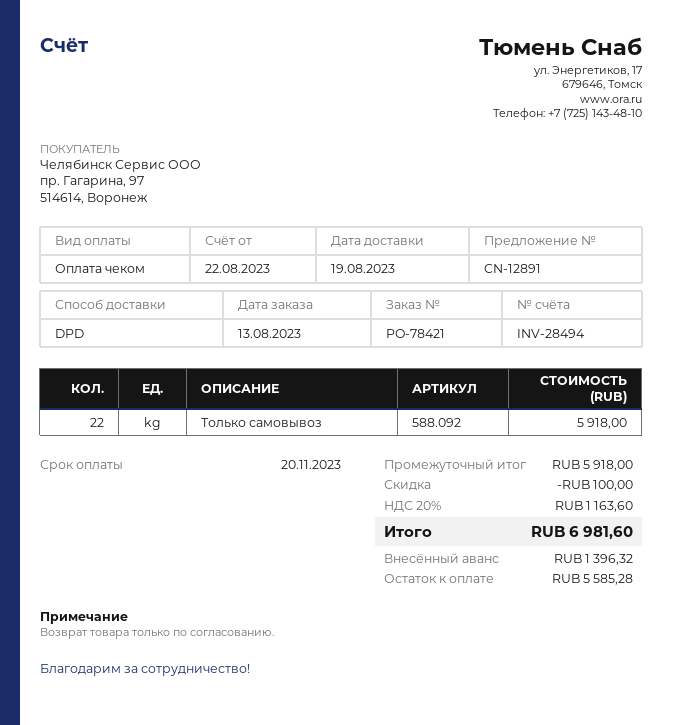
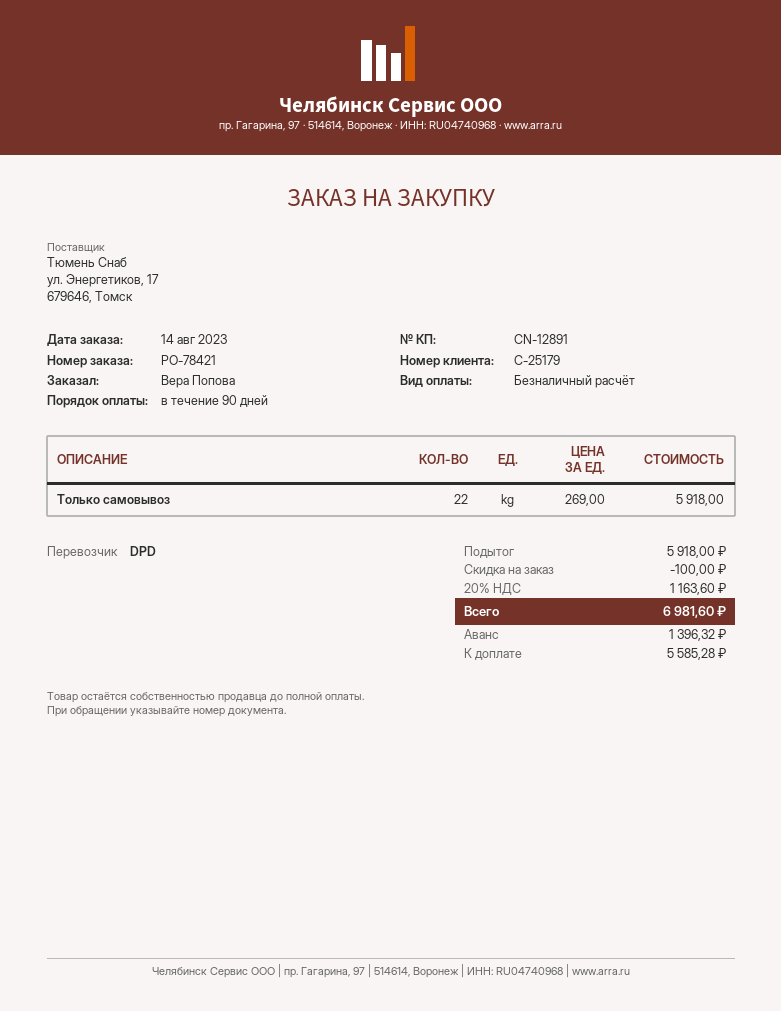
order date: 2023-08-13 -> 2023-08-14
payment method: cheque -> bank transfer

